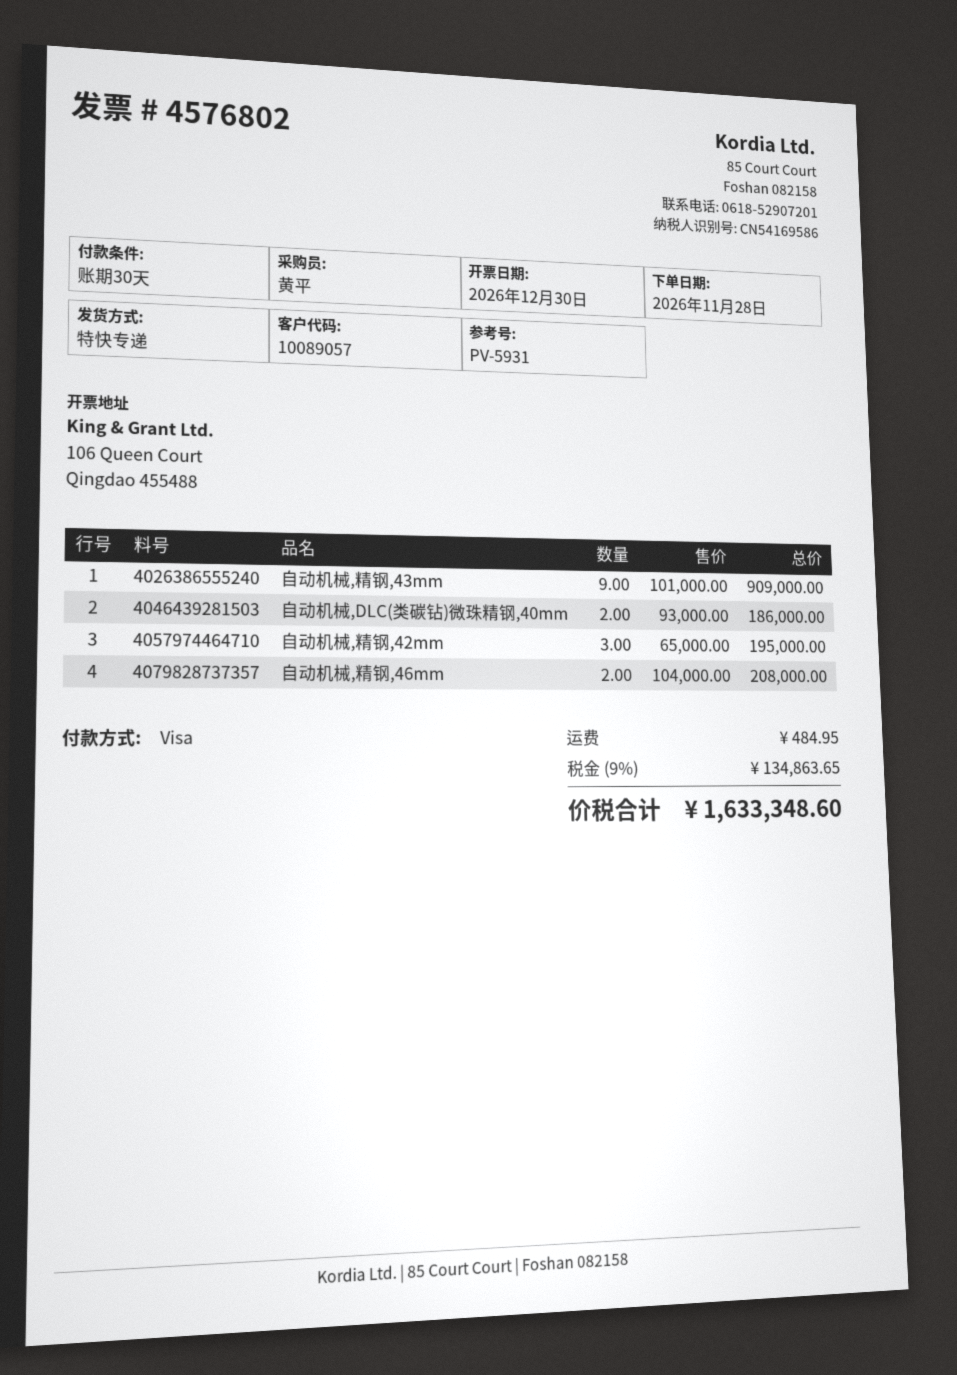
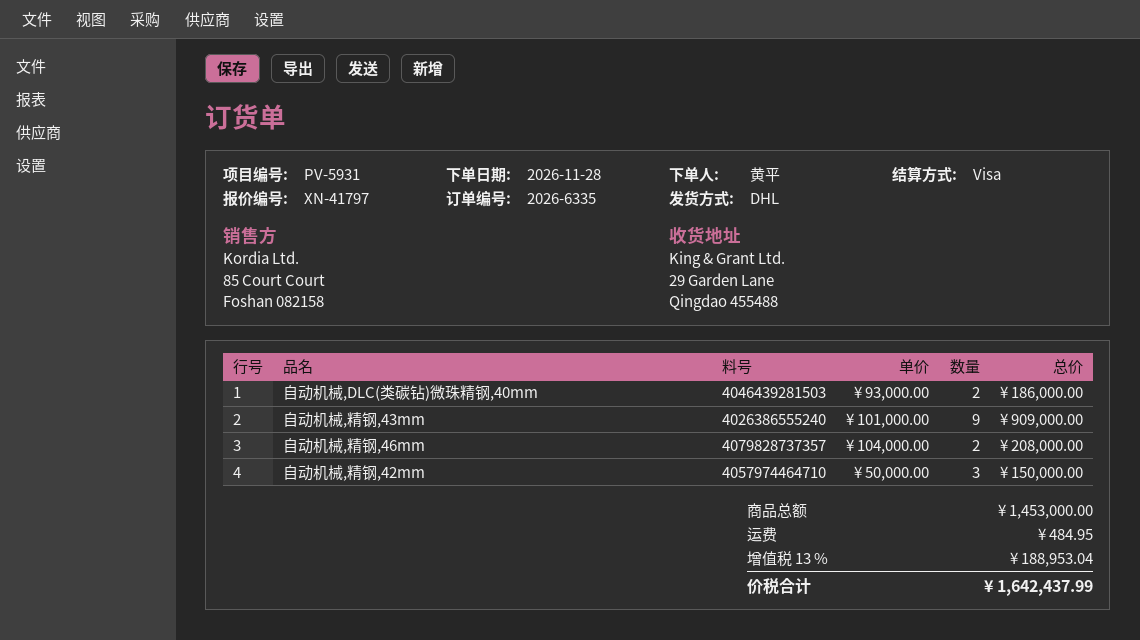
shipping method: express -> DHL
自动机械,精钢,42mm: 3 x 65000.00 = 195000.00 -> 3 x 50000.00 = 150000.00
tax: 9% = 134863.65 -> 13% = 188953.04
total: 1633348.60 -> 1642437.99

